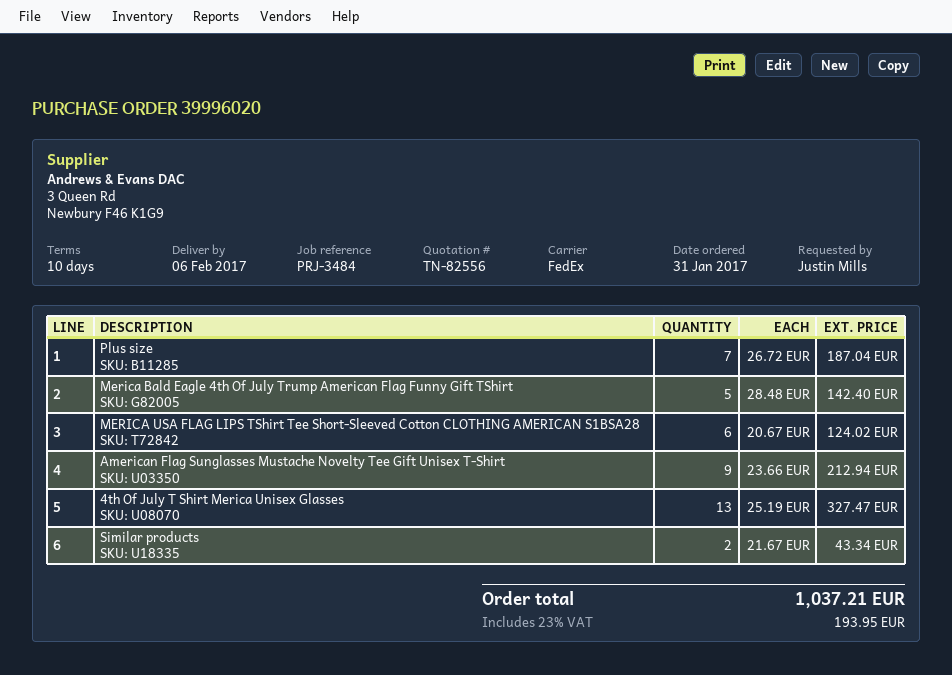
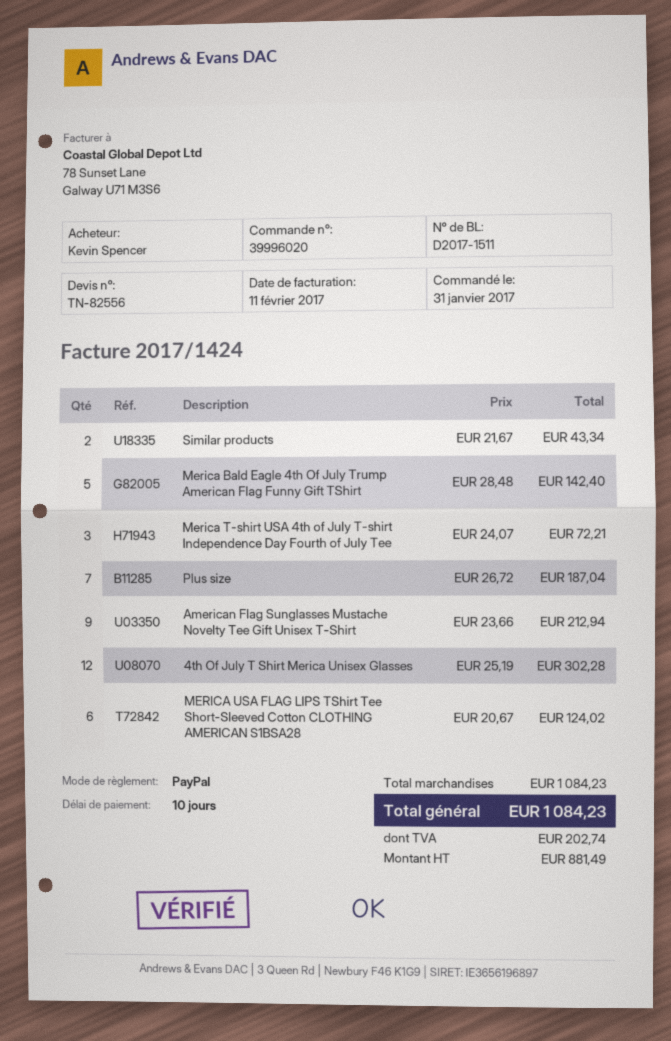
ordered by: Justin Mills -> Kevin Spencer
4th Of July T Shirt Merica Unisex Glasses: 13 x 25.19 = 327.47 -> 12 x 25.19 = 302.28
Merica T-shirt USA 4th of July T-shirt Independence Day Fourth of July Tee: none -> 3 x 24.07 = 72.21
tax: 193.95 -> 202.74
total: 1037.21 -> 1084.23

